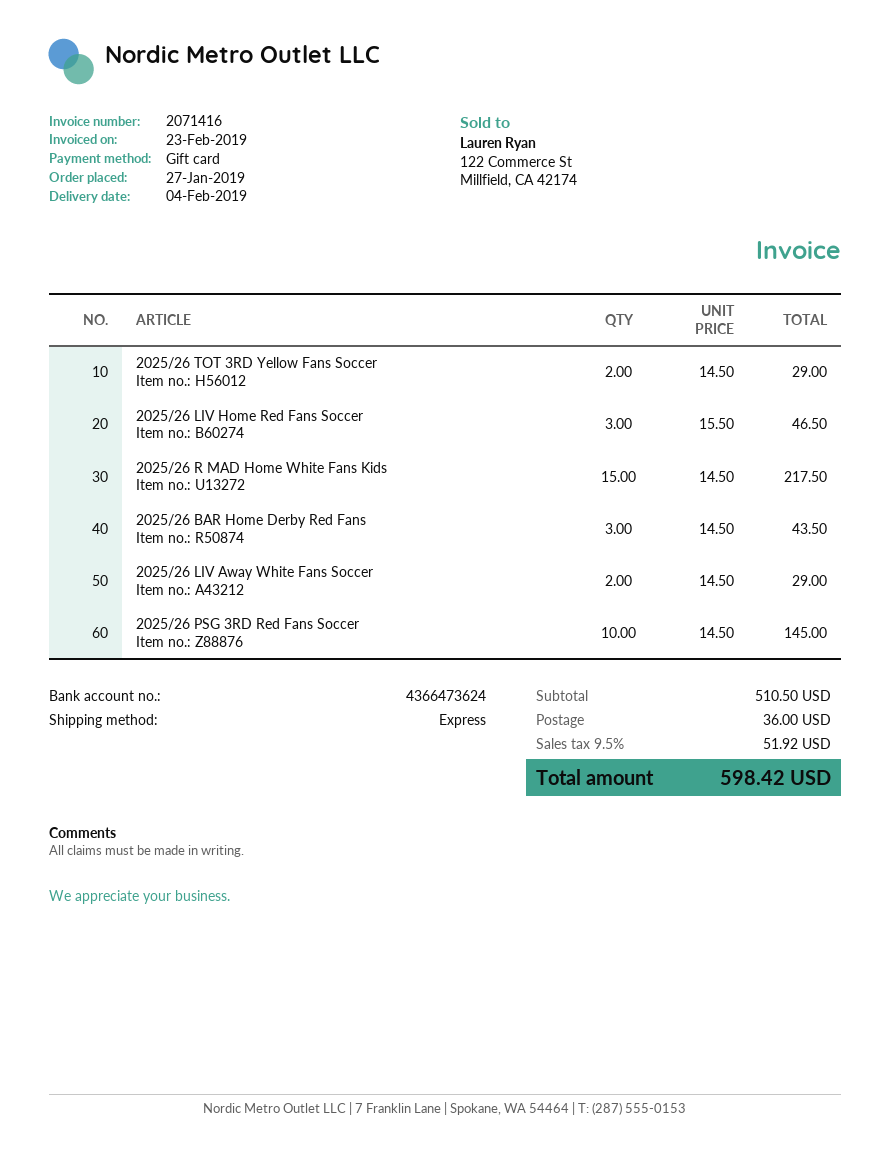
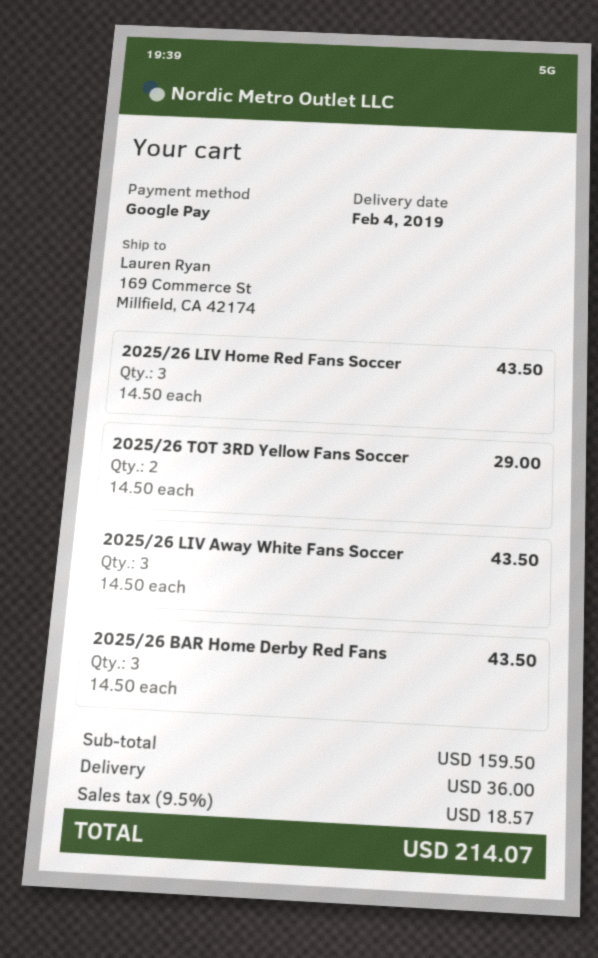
payment method: gift card -> Google Pay
2025/26 LIV Home Red Fans Soccer: 3 x 15.50 = 46.50 -> 3 x 14.50 = 43.50
2025/26 R MAD Home White Fans Kids: 15 x 14.50 = 217.50 -> none
2025/26 LIV Away White Fans Soccer: 2 x 14.50 = 29.00 -> 3 x 14.50 = 43.50
2025/26 PSG 3RD Red Fans Soccer: 10 x 14.50 = 145.00 -> none
subtotal: 510.50 -> 159.50
tax: 9.5% = 51.92 -> 9.5% = 18.57
total: 598.42 -> 214.07

